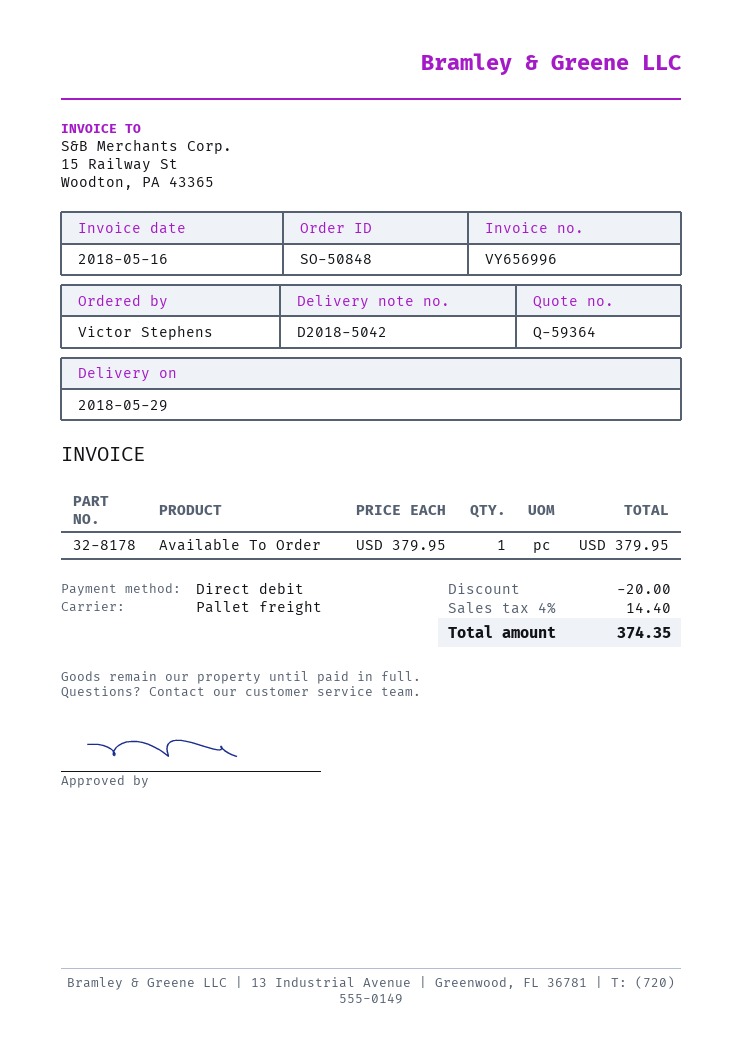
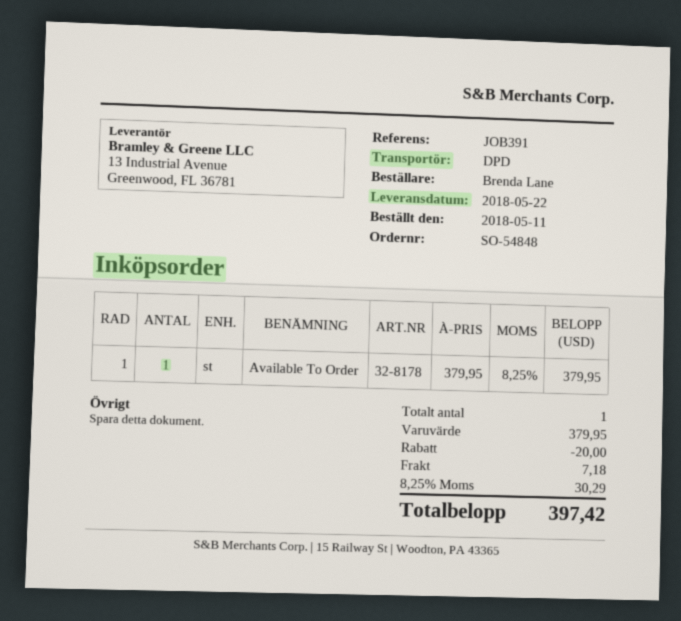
order number: SO-50848 -> SO-54848
delivery date: 2018-05-29 -> 2018-05-22
ordered by: Victor Stephens -> Brenda Lane
shipping method: pallet freight -> DPD
shipping: none -> 7.18
tax: 4% = 14.40 -> 8.25% = 30.29
total: 374.35 -> 397.42

